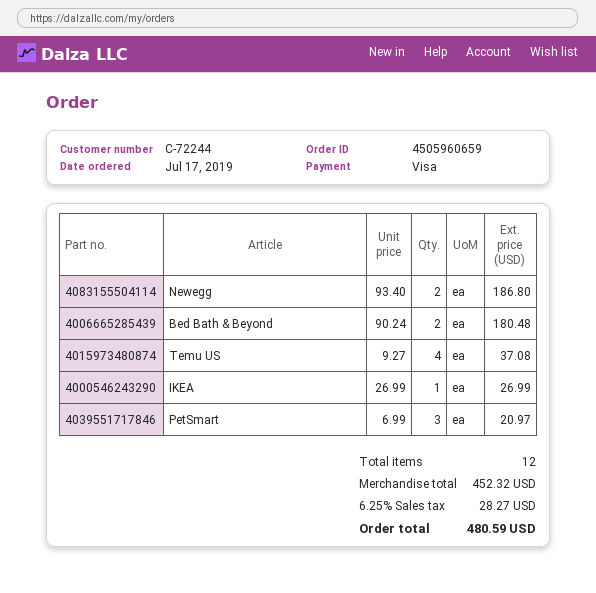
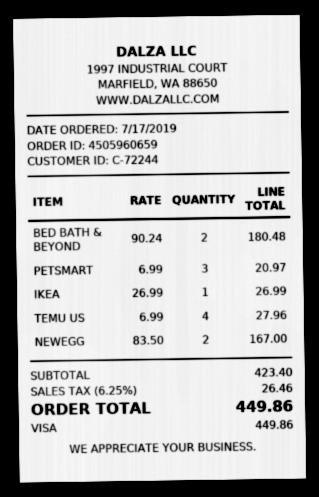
Newegg: 2 x 93.40 = 186.80 -> 2 x 83.50 = 167.00
Temu US: 4 x 9.27 = 37.08 -> 4 x 6.99 = 27.96
subtotal: 452.32 -> 423.40
tax: 6.25% = 28.27 -> 6.25% = 26.46
total: 480.59 -> 449.86

